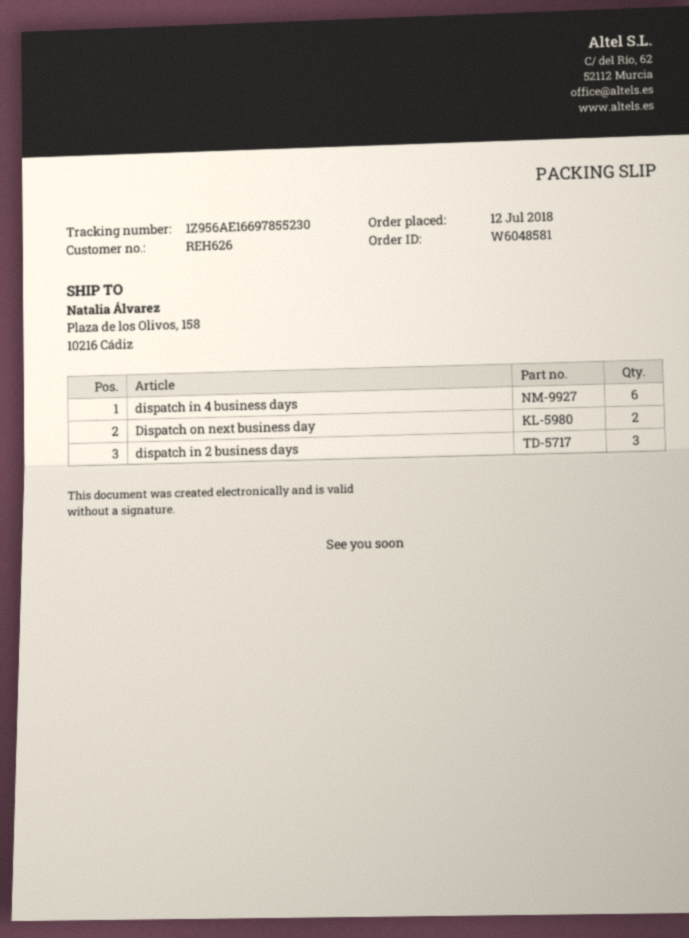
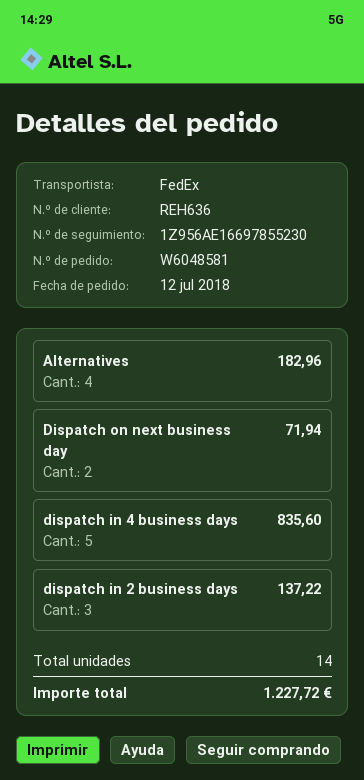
customer number: REH626 -> REH636
dispatch in 4 business days: 6 -> 5
Alternatives: none -> 4

